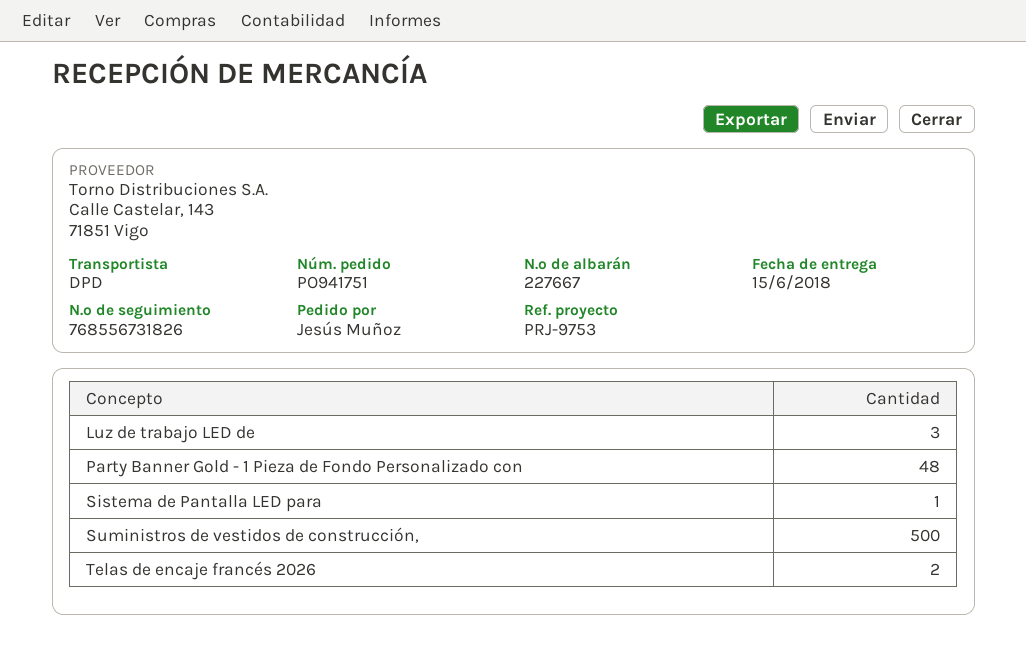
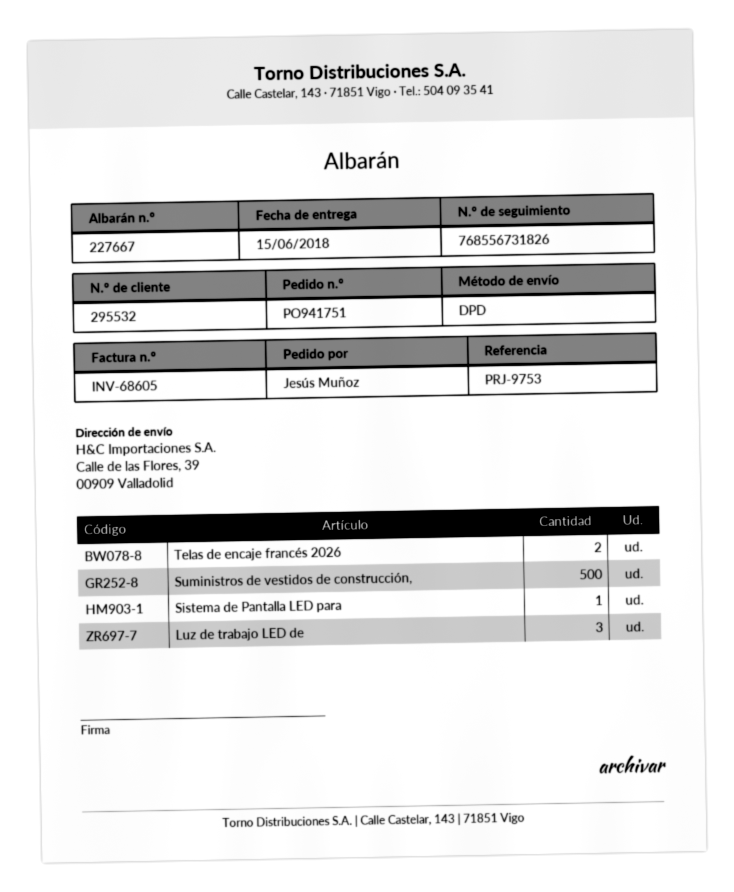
Party Banner Gold - 1 Pieza de Fondo Personalizado con: 48 -> none

